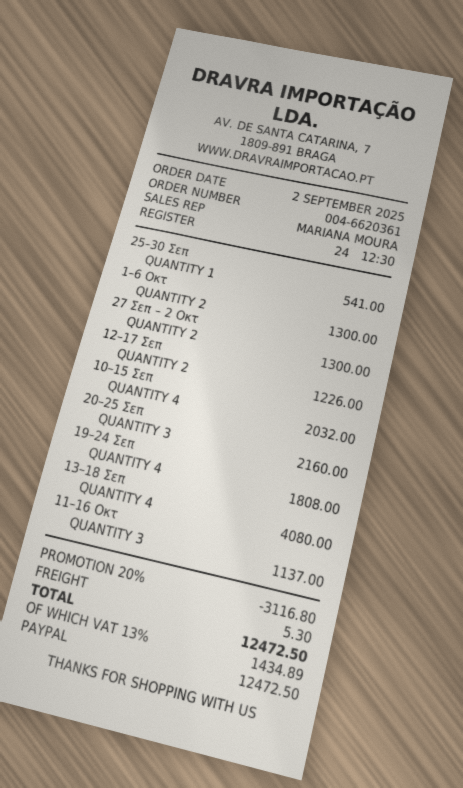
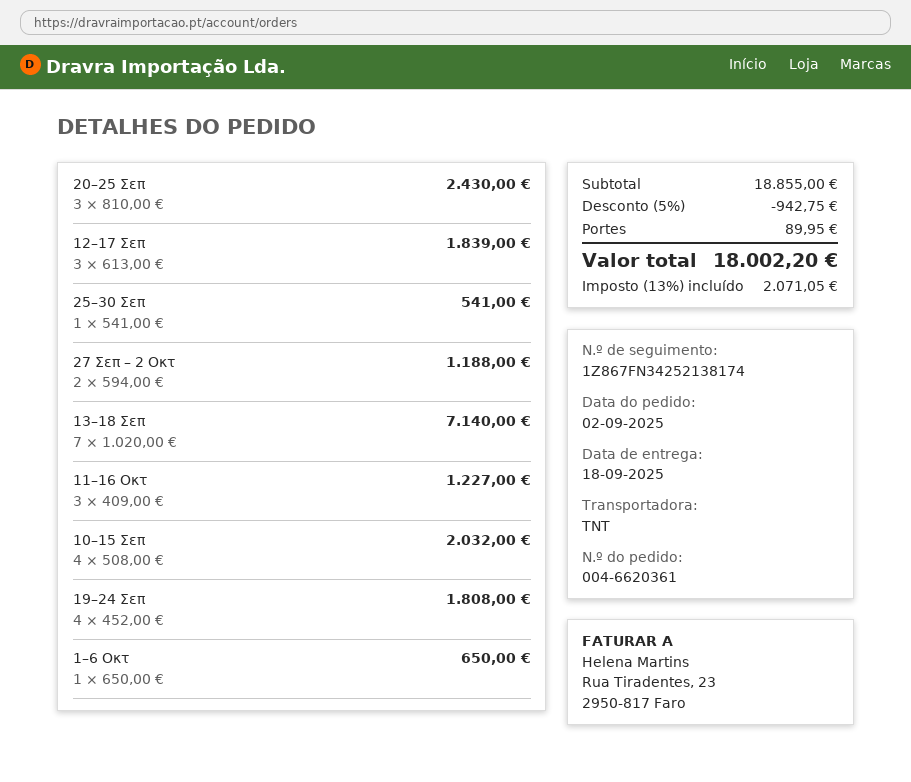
1–6 Οκτ: 2 for 1300.00 -> 1 for 650.00
27 Σεπ – 2 Οκτ: 2 for 1300.00 -> 2 for 1188.00
12–17 Σεπ: 2 for 1226.00 -> 3 for 1839.00
20–25 Σεπ: 3 for 2160.00 -> 3 for 2430.00
13–18 Σεπ: 4 for 4080.00 -> 7 for 7140.00
11–16 Οκτ: 3 for 1137.00 -> 3 for 1227.00
discount: 20% = 3116.80 -> 5% = 942.75
shipping: 5.30 -> 89.95
tax: 13% = 1434.89 -> 13% = 2071.05
total: 12472.50 -> 18002.20

